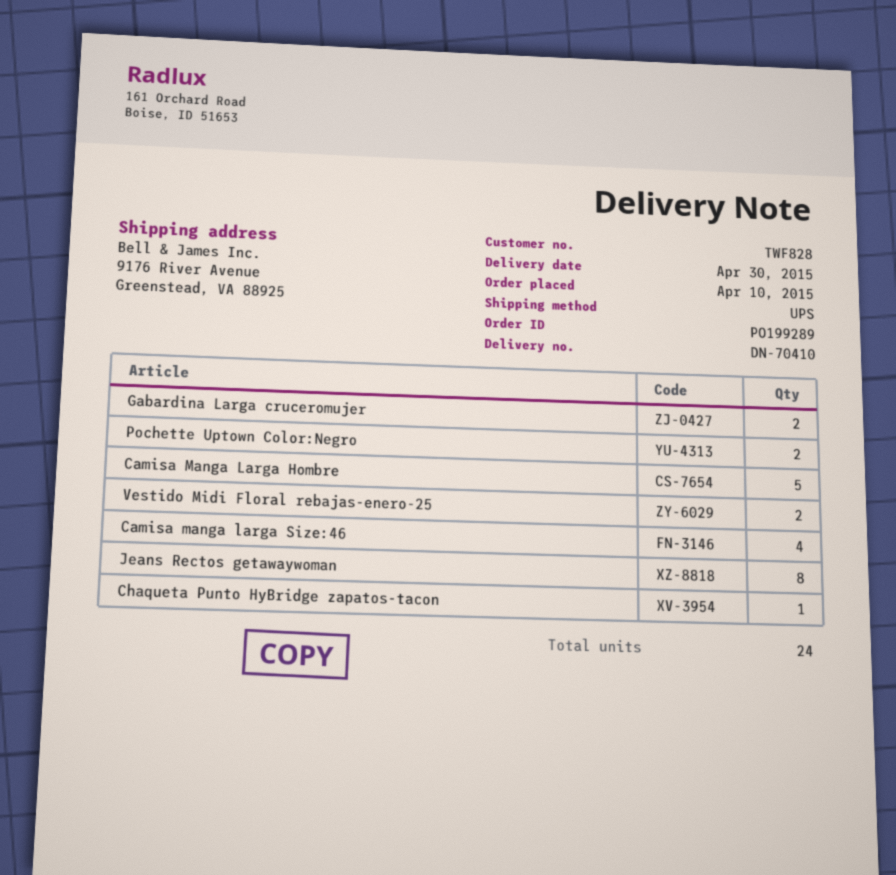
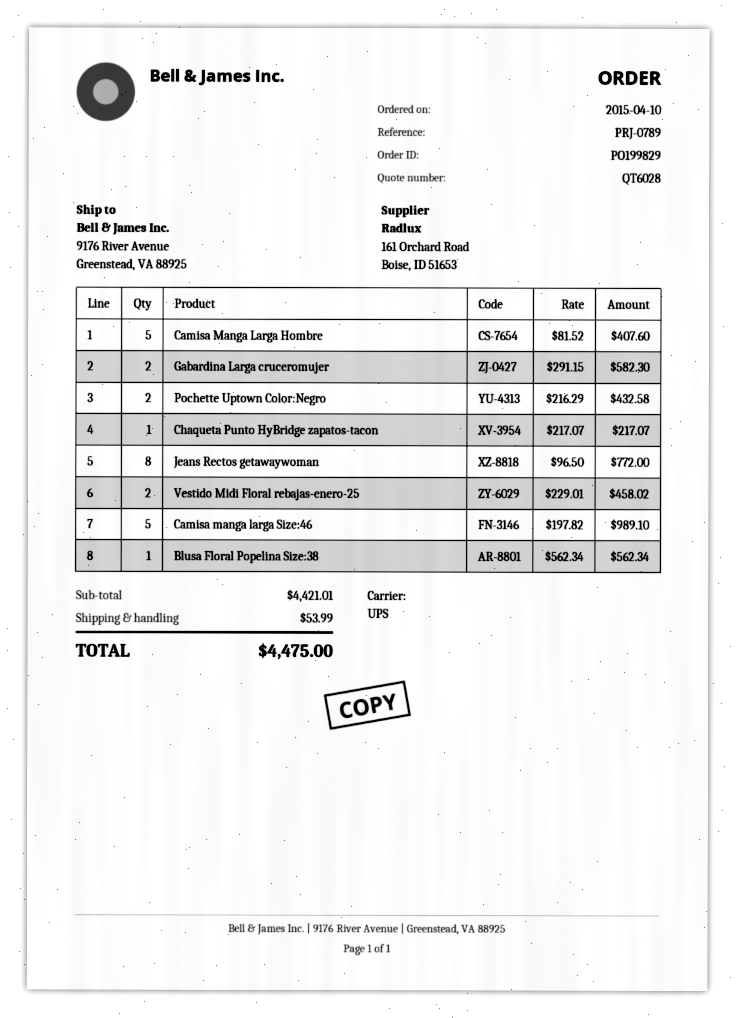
order number: PO199289 -> PO199829
Camisa manga larga Size:46: 4 -> 5
Blusa Floral Popelina Size:38: none -> 1

